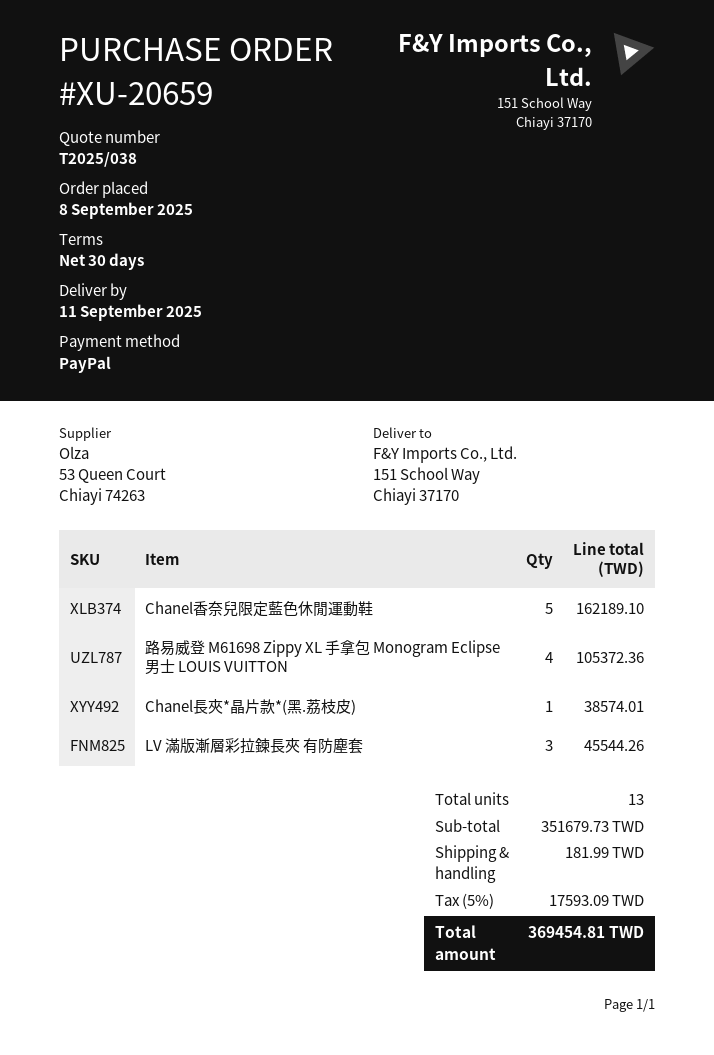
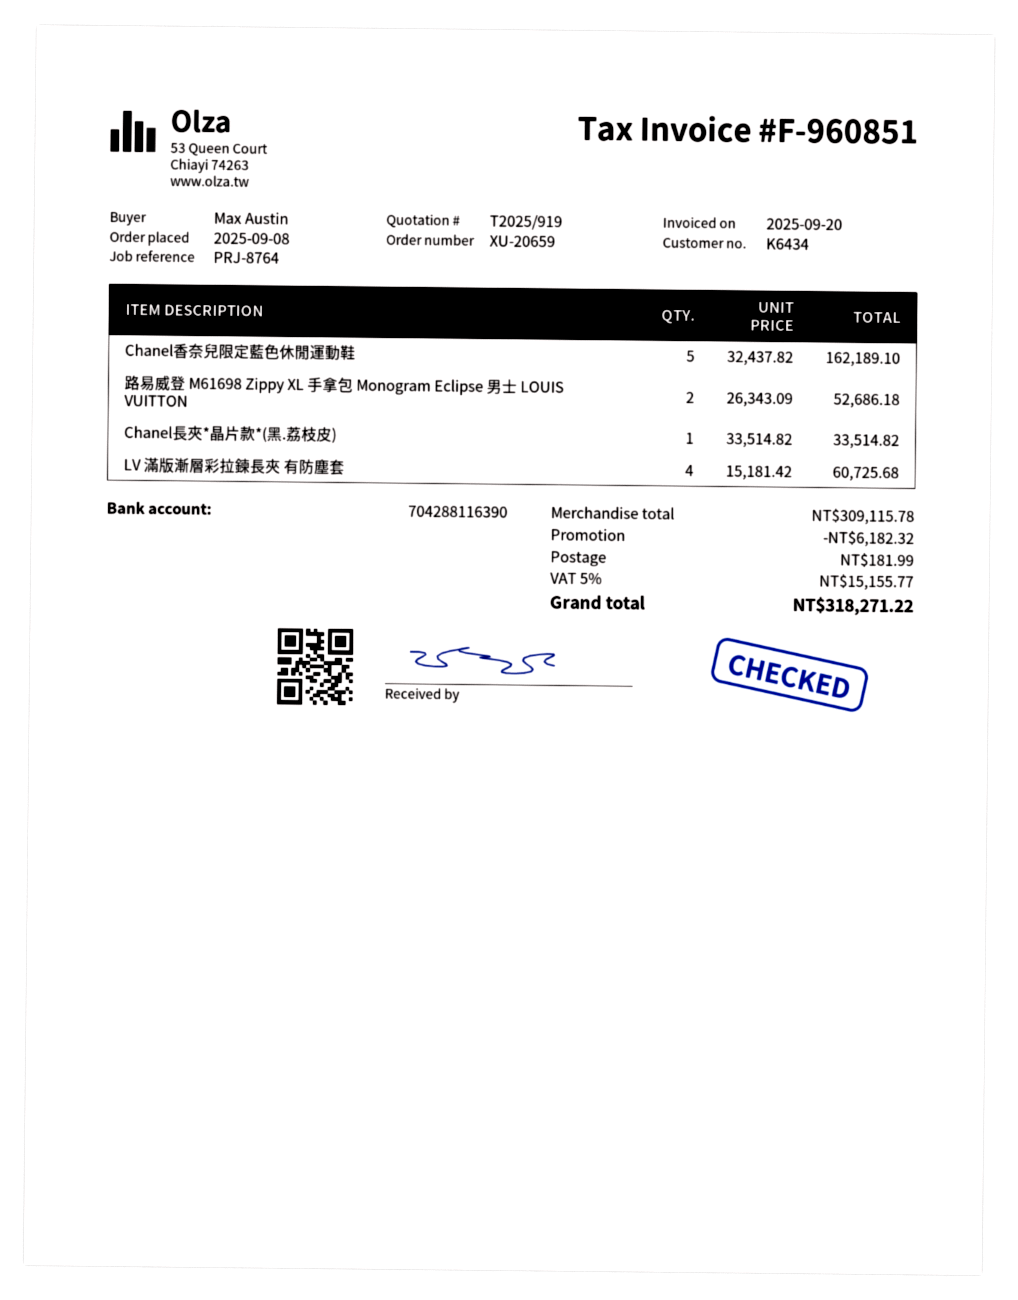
quote number: T2025/038 -> T2025/919
路易威登 M61698 Zippy XL 手拿包 Monogram Eclipse 男士 LOUIS VUITTON: 4 for 105372.36 -> 2 for 52686.18
Chanel長夾*晶片款*(黑.荔枝皮): 1 for 38574.01 -> 1 for 33514.82
LV 滿版漸層彩拉鍊長夾 有防塵套: 3 for 45544.26 -> 4 for 60725.68
subtotal: 351679.73 -> 309115.78
discount: none -> 6182.32
tax: 5% = 17593.09 -> 5% = 15155.77
total: 369454.81 -> 318271.22

